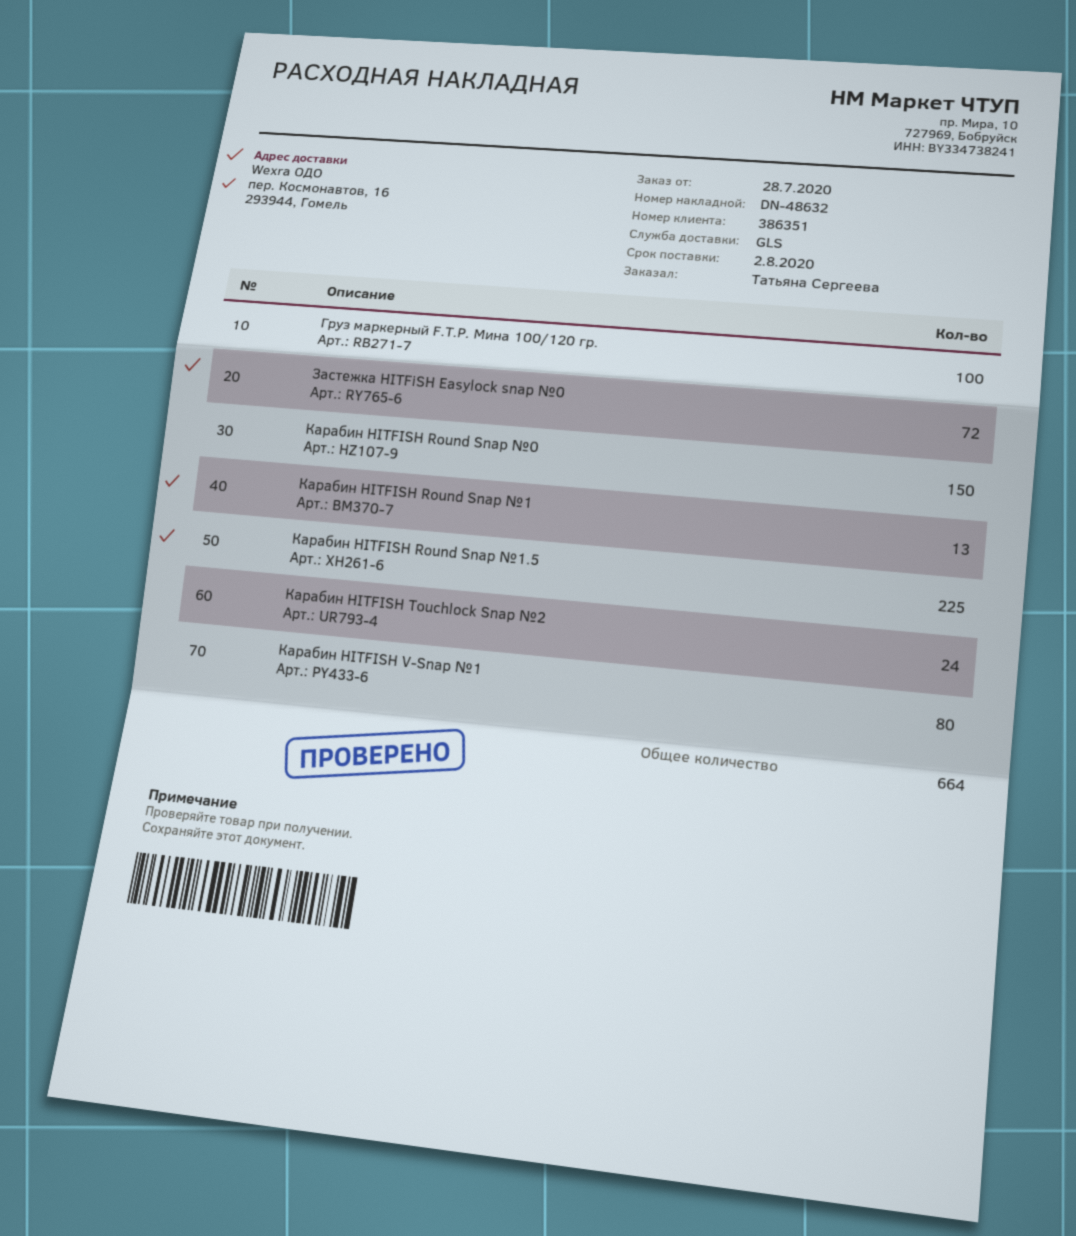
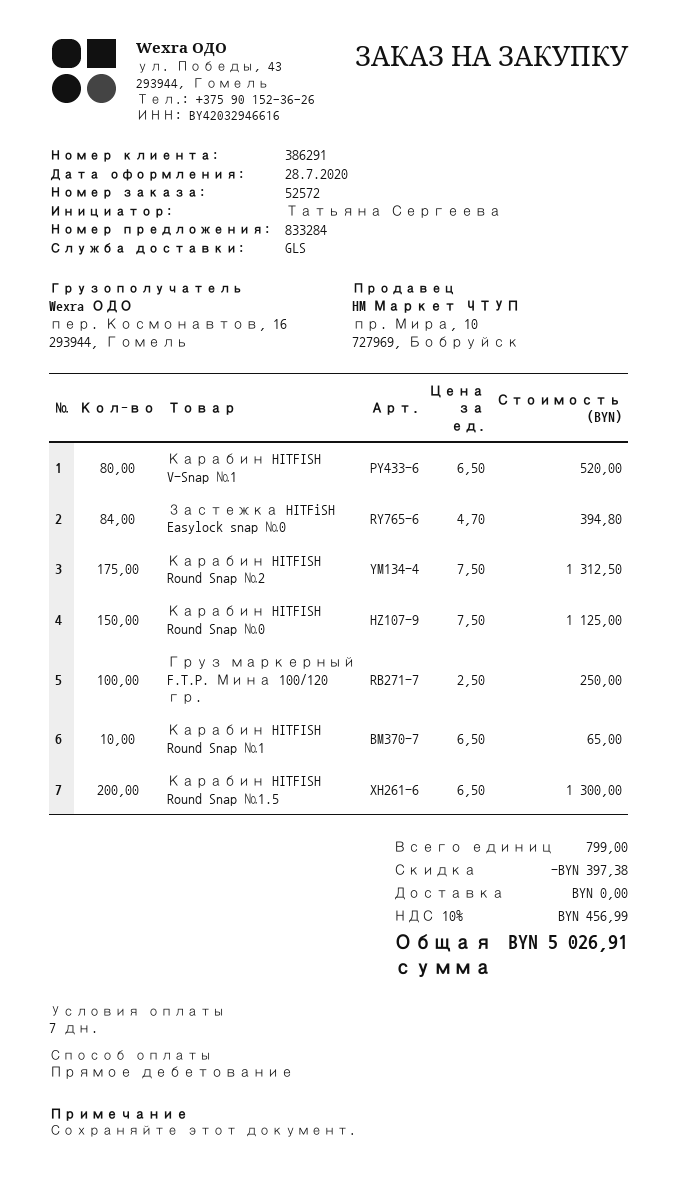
customer number: 386351 -> 386291
Застежка HITFiSH Easylock snap №0: 72 -> 84
Карабин HITFISH Round Snap №1: 13 -> 10
Карабин HITFISH Round Snap №1.5: 225 -> 200
Карабин HITFISH Touchlock Snap №2: 24 -> none
Карабин HITFISH Round Snap №2: none -> 175
total quantity: 664 -> 799

